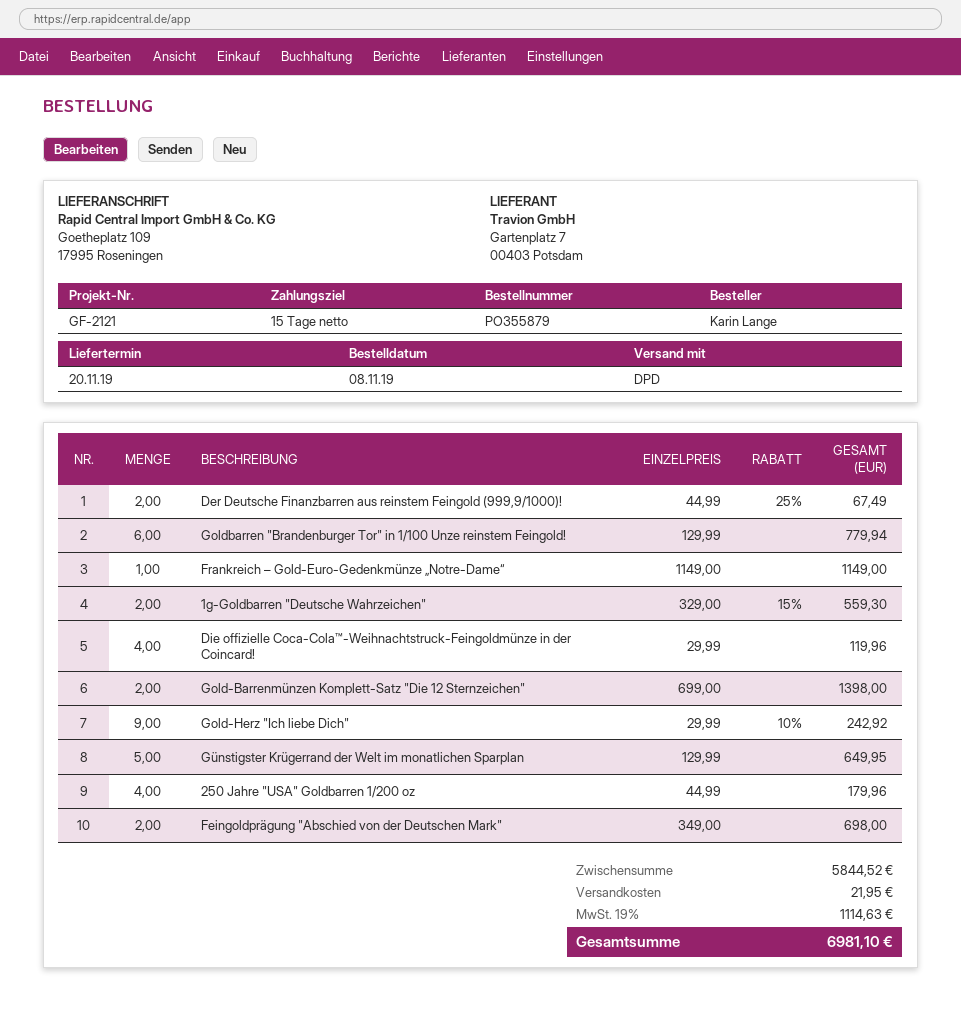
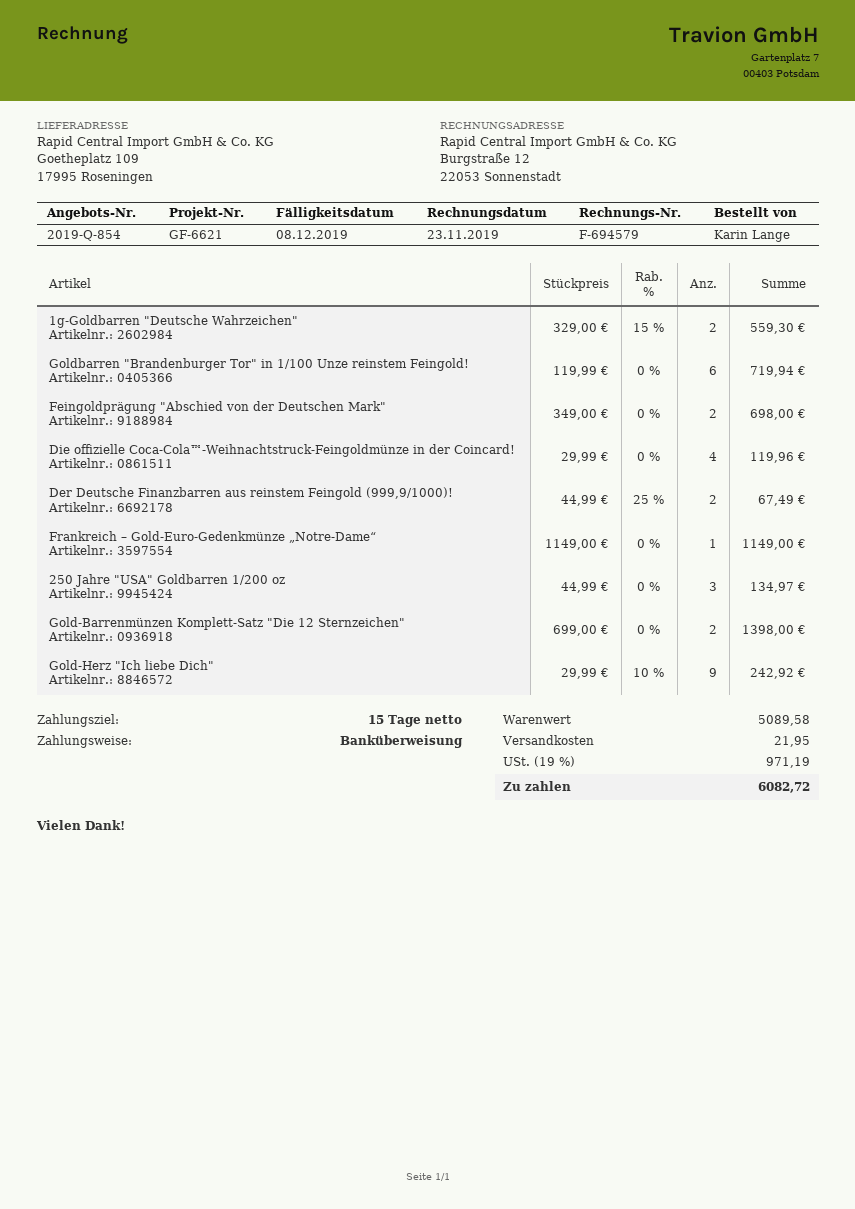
reference: GF-2121 -> GF-6621
Goldbarren "Brandenburger Tor" in 1/100 Unze reinstem Feingold!: 6 x 129.99 = 779.94 -> 6 x 119.99 = 719.94
Günstigster Krügerrand der Welt im monatlichen Sparplan: 5 x 129.99 = 649.95 -> none
250 Jahre "USA" Goldbarren 1/200 oz: 4 x 44.99 = 179.96 -> 3 x 44.99 = 134.97
subtotal: 5844.52 -> 5089.58
tax: 19% = 1114.63 -> 19% = 971.19
total: 6981.10 -> 6082.72

